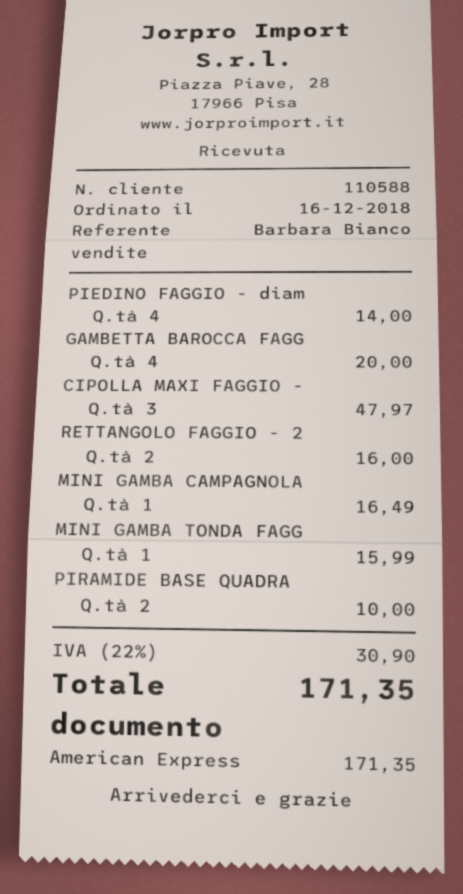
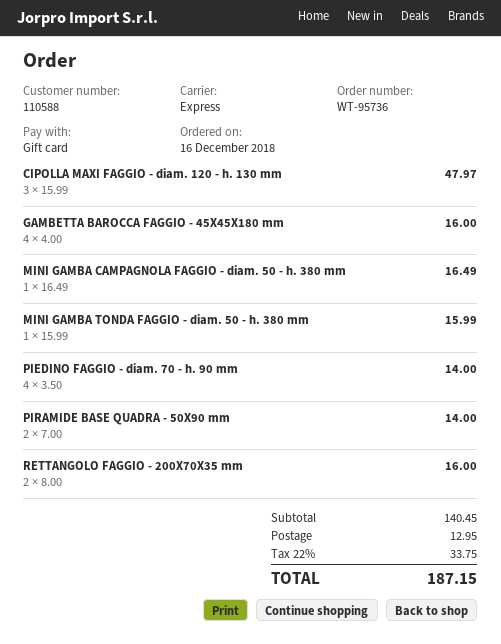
payment method: American Express -> gift card
GAMBETTA BAROCCA FAGG: 4 for 20.00 -> 4 for 16.00
PIRAMIDE BASE QUADRA: 2 for 10.00 -> 2 for 14.00
shipping: none -> 12.95
tax: 22% = 30.90 -> 22% = 33.75
total: 171.35 -> 187.15

